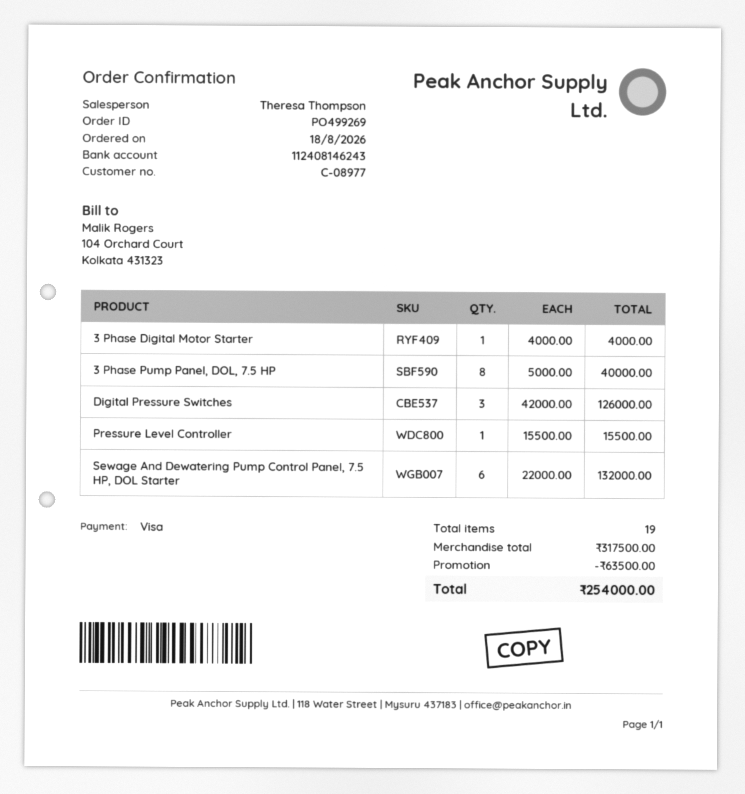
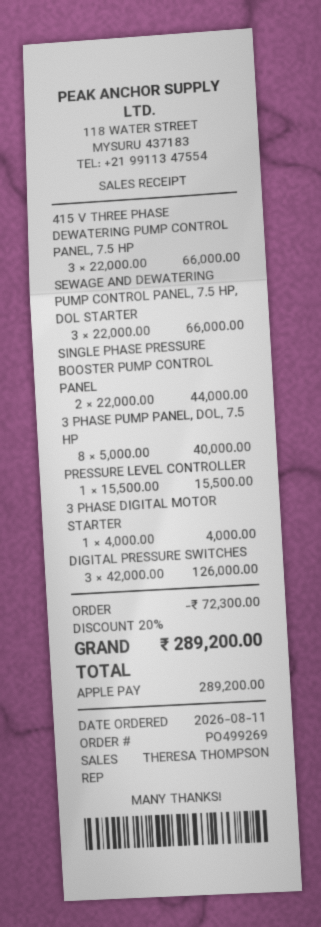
order date: 2026-08-18 -> 2026-08-11
payment method: Visa -> Apple Pay
Sewage And Dewatering Pump Control Panel, 7.5 HP, DOL Starter: 6 x 22000.00 = 132000.00 -> 3 x 22000.00 = 66000.00
415 V THREE PHASE DEWATERING PUMP CONTROL PANEL, 7.5 HP: none -> 3 x 22000.00 = 66000.00
SINGLE PHASE PRESSURE BOOSTER PUMP CONTROL PANEL: none -> 2 x 22000.00 = 44000.00
discount: 63500.00 -> 72300.00
total: 254000.00 -> 289200.00

